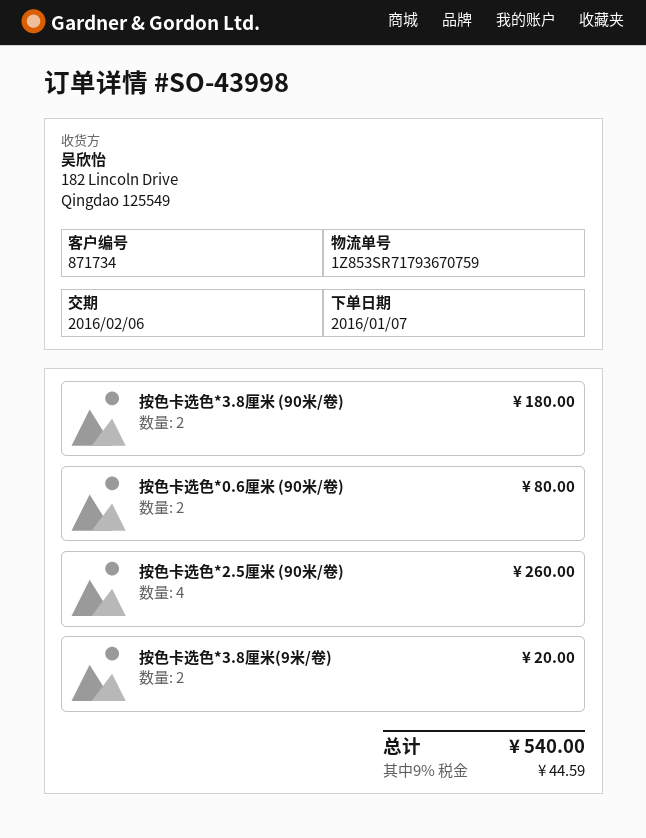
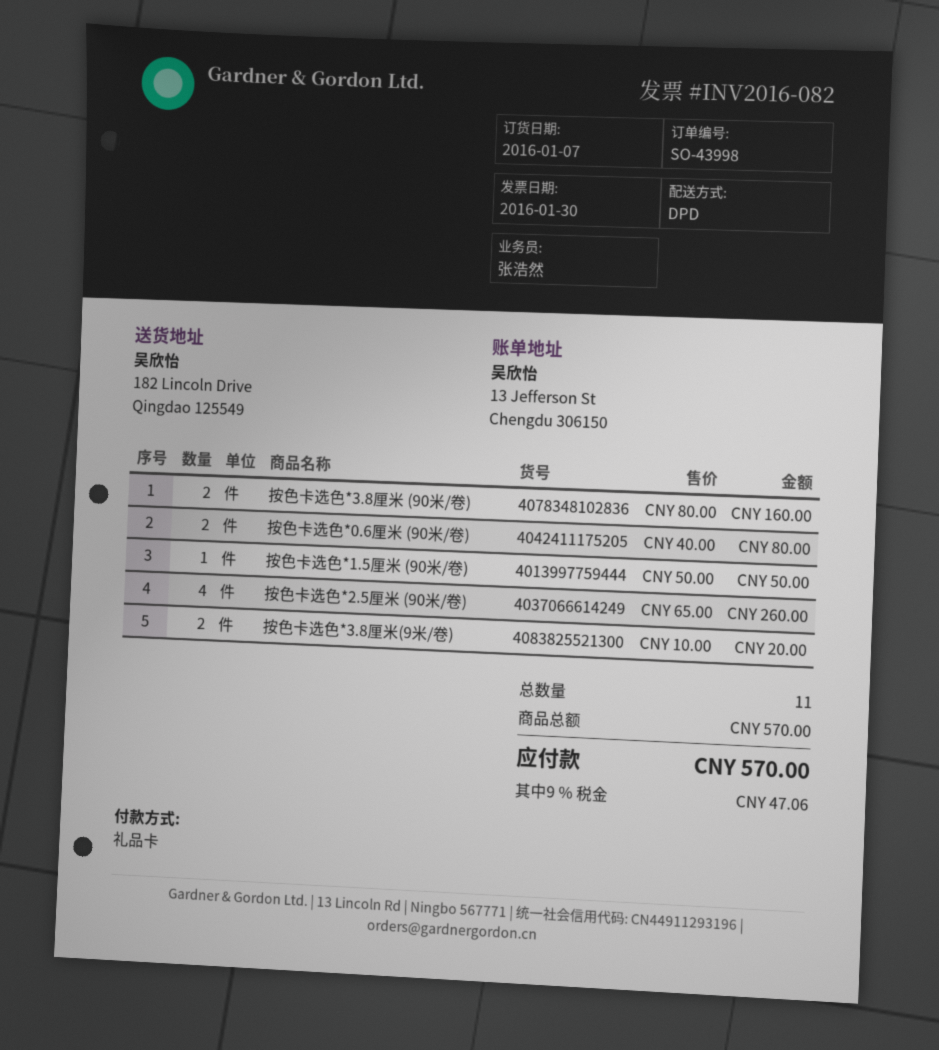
按色卡选色*3.8厘米 (90米/卷): 2 for 180.00 -> 2 for 160.00
按色卡选色*1.5厘米 (90米/卷): none -> 1 for 50.00
tax: 9% = 44.59 -> 9% = 47.06
total: 540.00 -> 570.00

